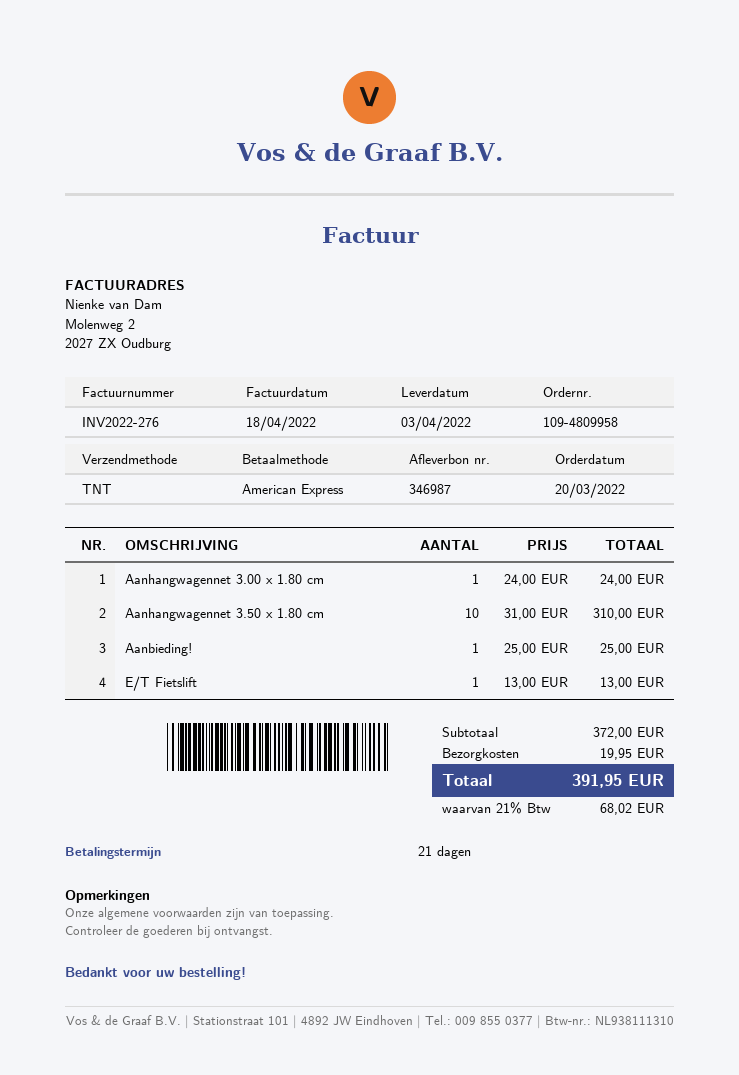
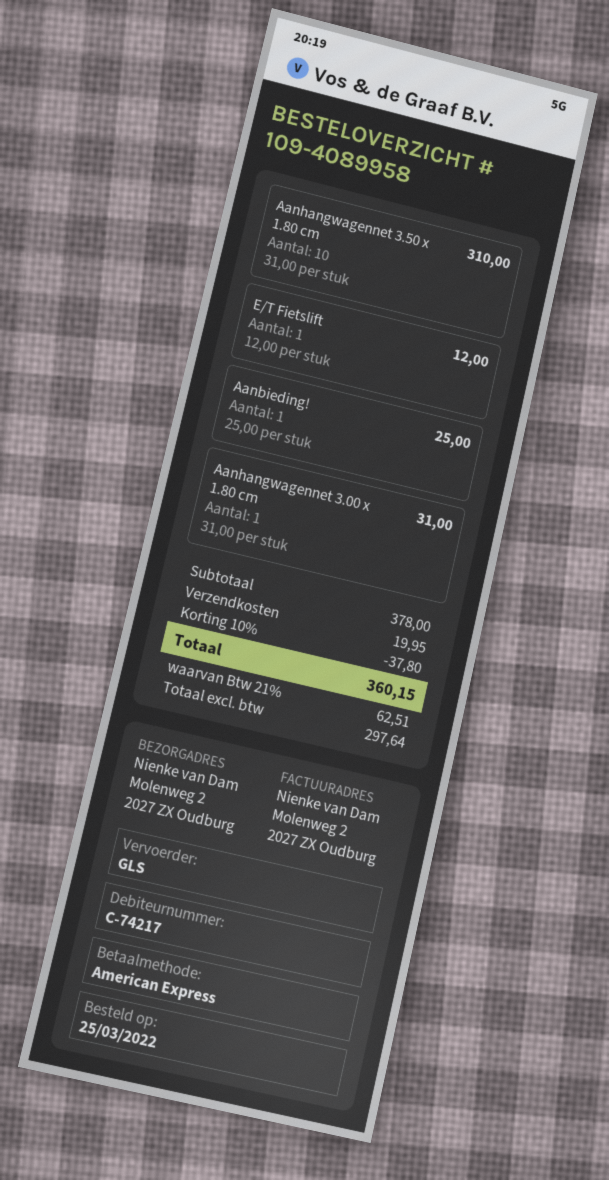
order number: 109-4809958 -> 109-4089958
order date: 2022-03-20 -> 2022-03-25
shipping method: TNT -> GLS
Aanhangwagennet 3.00 x 1.80 cm: 1 x 24.00 = 24.00 -> 1 x 31.00 = 31.00
E/T Fietslift: 1 x 13.00 = 13.00 -> 1 x 12.00 = 12.00
subtotal: 372.00 -> 378.00
discount: none -> 10% = 37.80
tax: 21% = 68.02 -> 21% = 62.51
total: 391.95 -> 360.15

